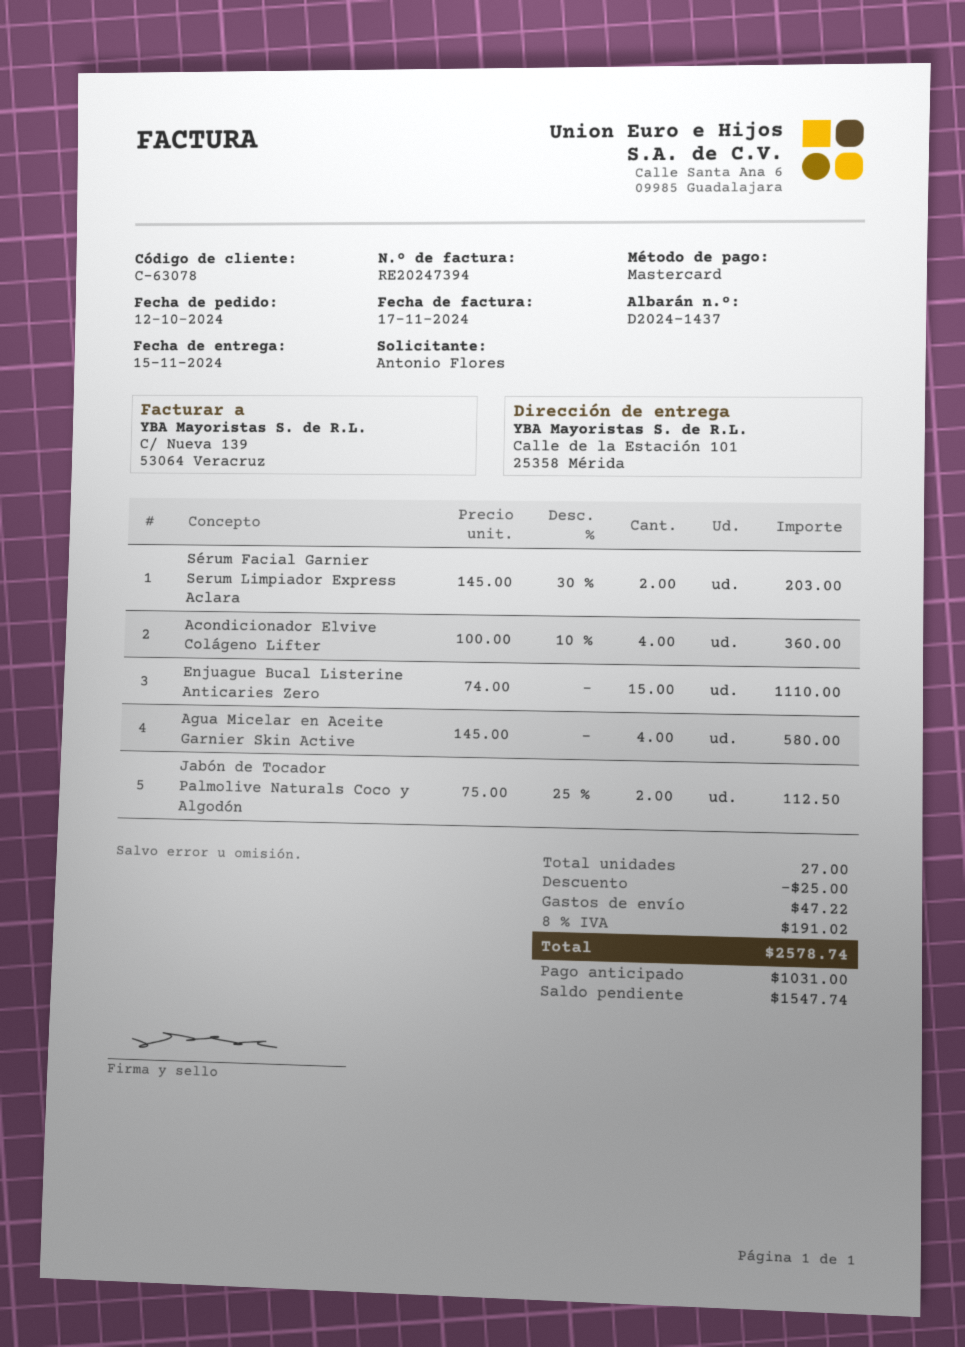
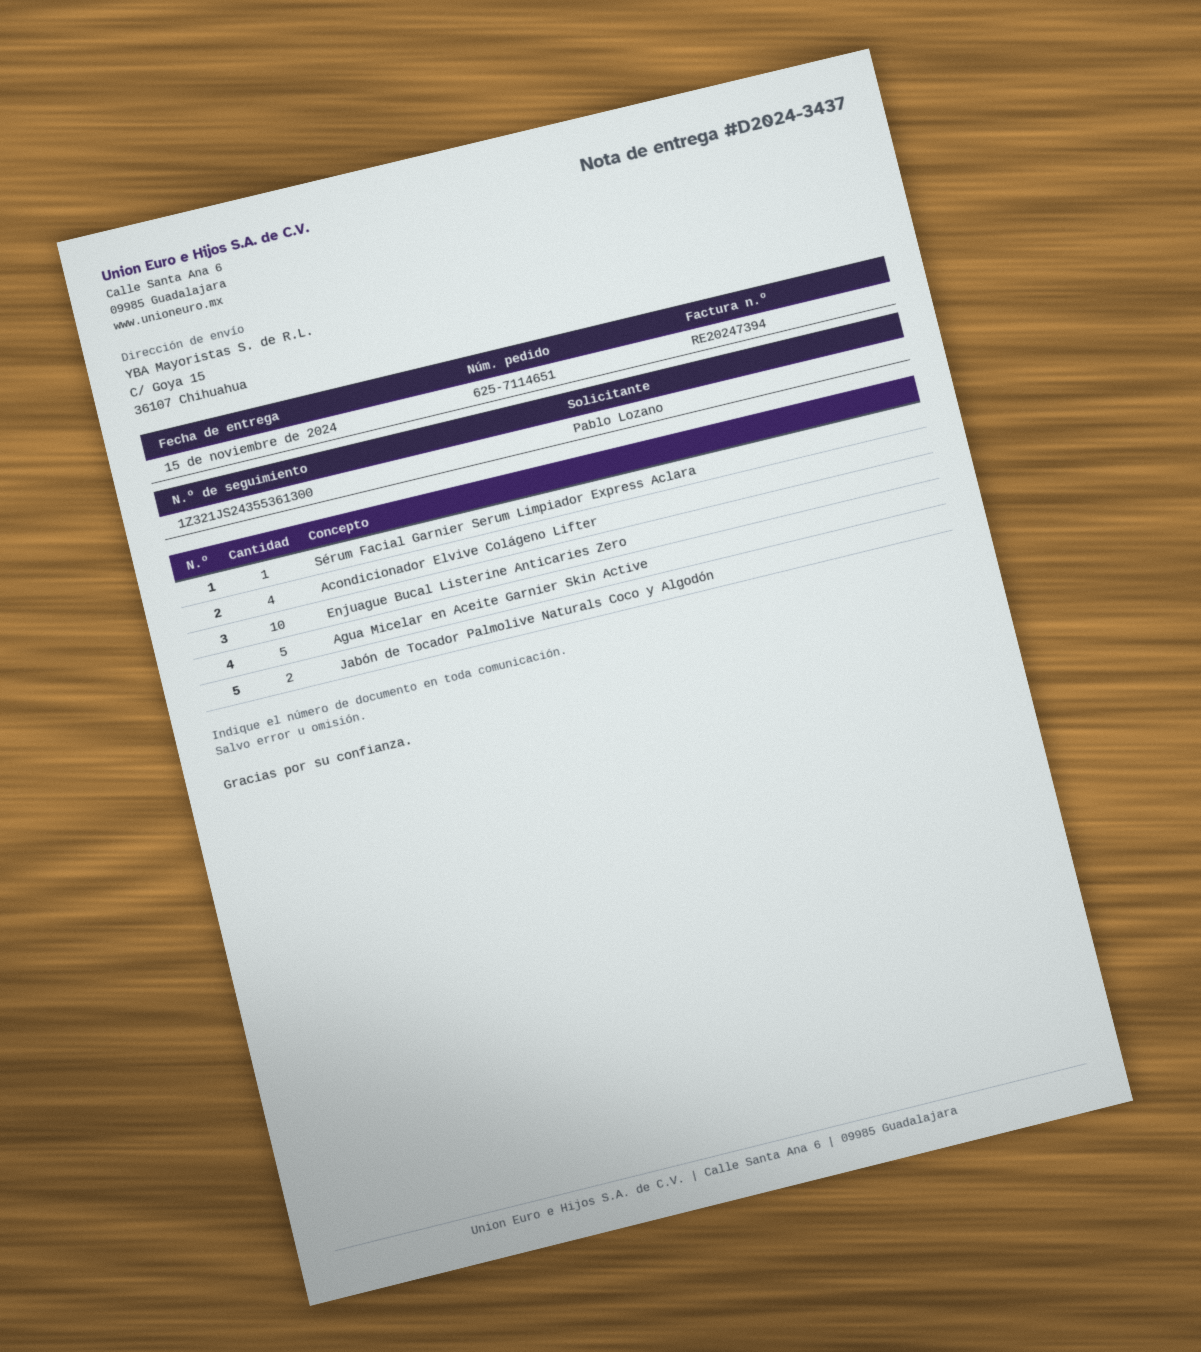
delivery note number: D2024-1437 -> D2024-3437
ordered by: Antonio Flores -> Pablo Lozano
ship to: Calle de la Estación 101, 25358 Mérida -> C/ Goya 15, 36107 Chihuahua
Sérum Facial Garnier Serum Limpiador Express Aclara: 2 -> 1
Enjuague Bucal Listerine Anticaries Zero: 15 -> 10
Agua Micelar en Aceite Garnier Skin Active: 4 -> 5

